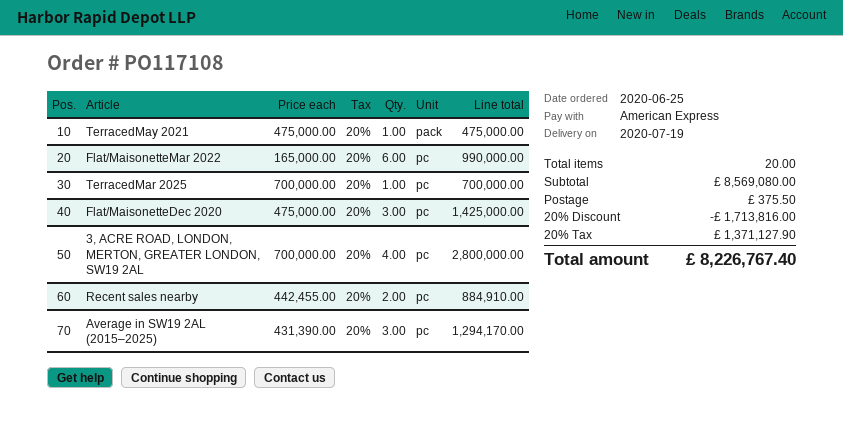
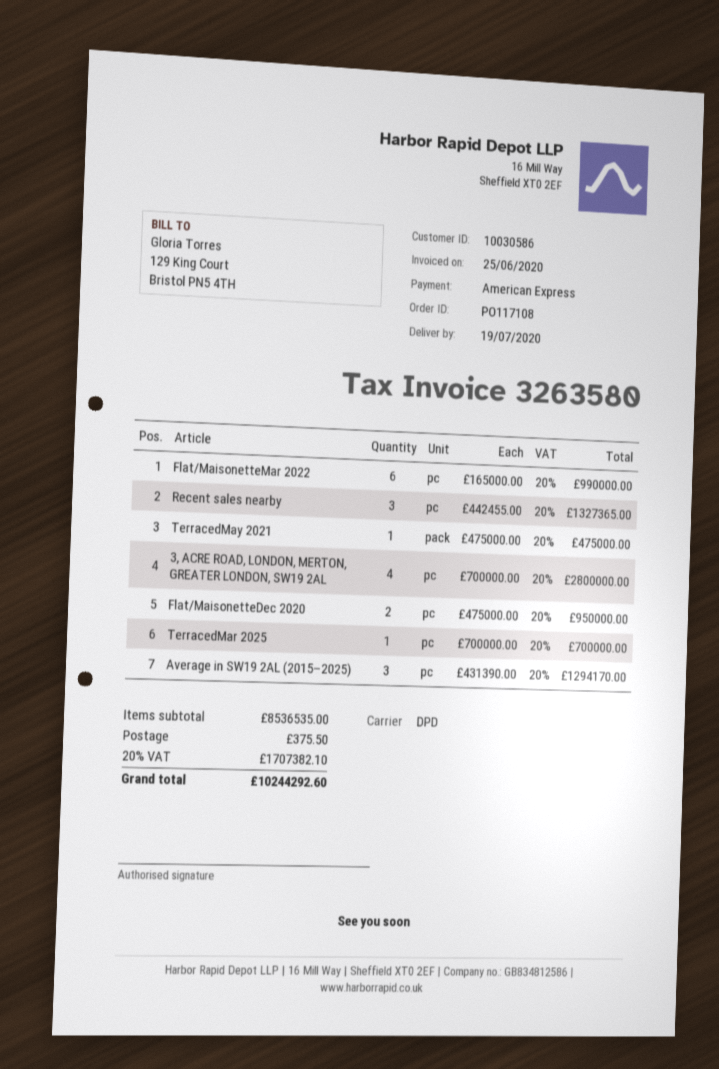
Flat/MaisonetteDec 2020: 3 x 475000.00 = 1425000.00 -> 2 x 475000.00 = 950000.00
Recent sales nearby: 2 x 442455.00 = 884910.00 -> 3 x 442455.00 = 1327365.00
subtotal: 8569080.00 -> 8536535.00
discount: 20% = 1713816.00 -> none
tax: 20% = 1371127.90 -> 20% = 1707382.10
total: 8226767.40 -> 10244292.60

